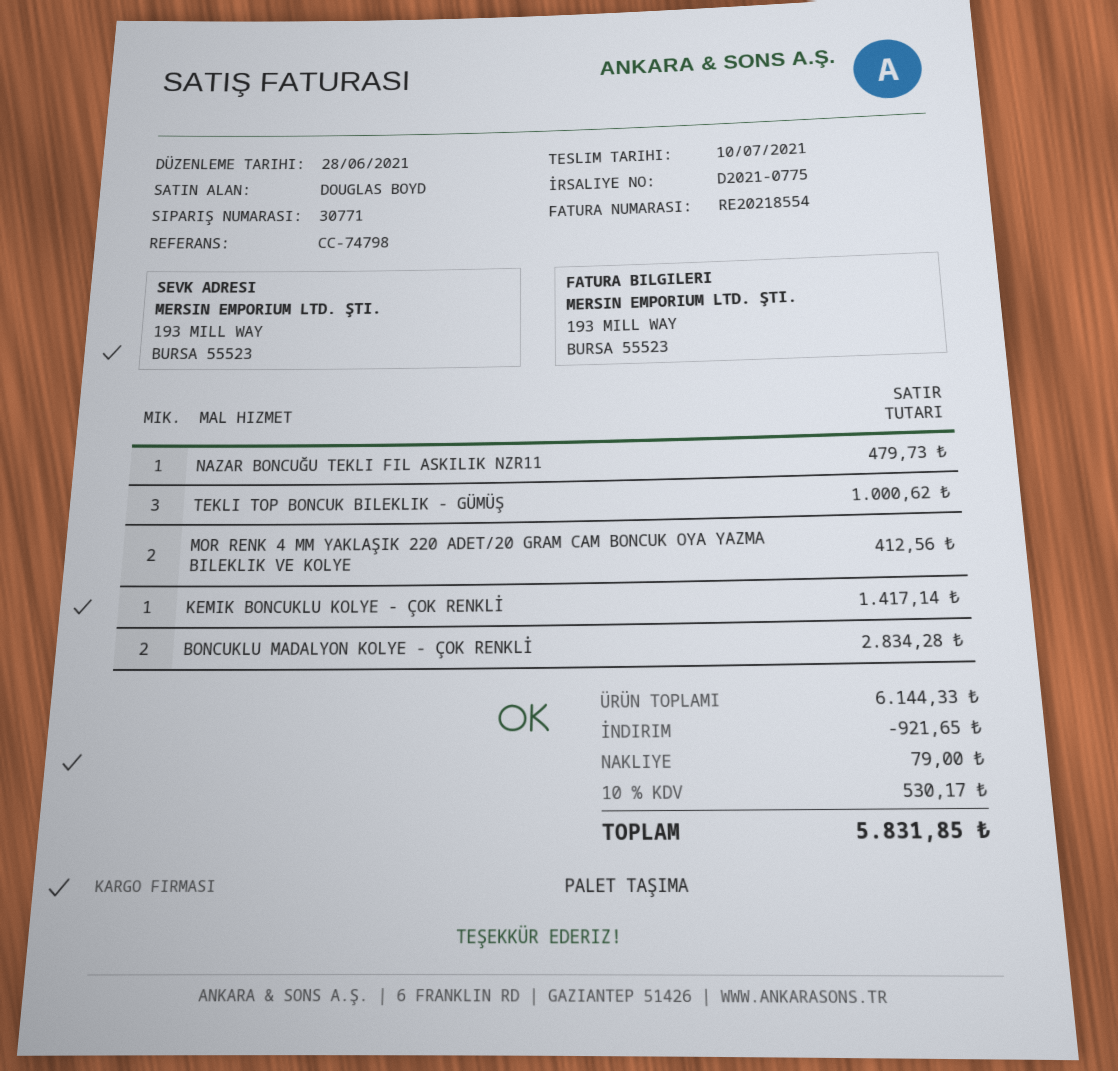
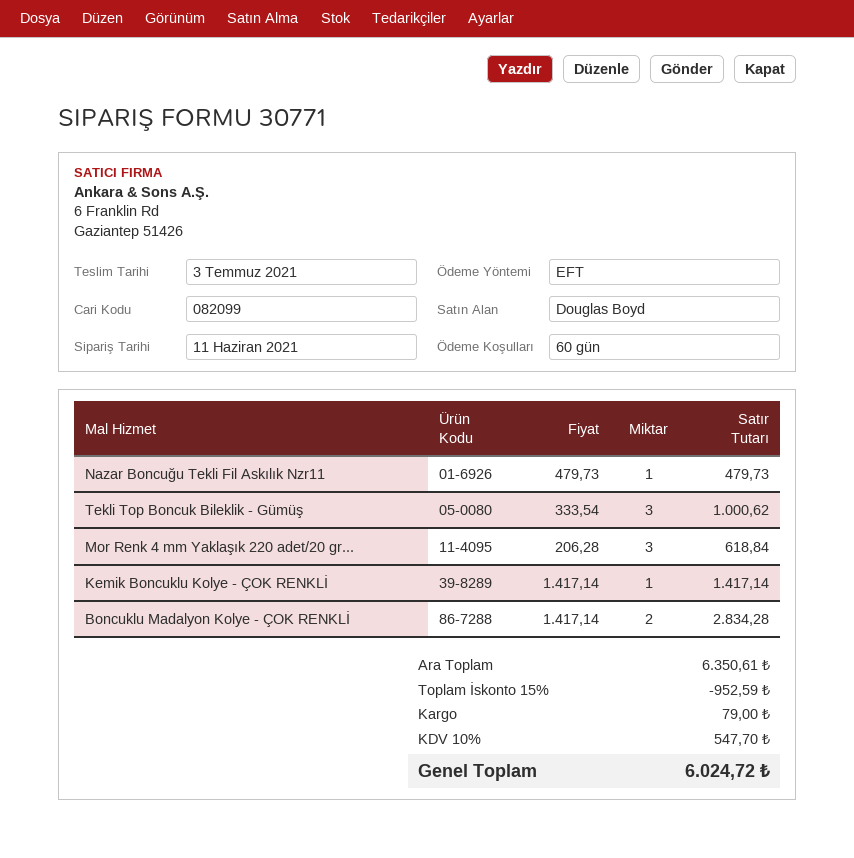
delivery date: 2021-07-10 -> 2021-07-03
MOR RENK 4 MM YAKLAŞIK 220 ADET/20 GRAM CAM BONCUK OYA YAZMA BILEKLIK VE KOLYE: 2 for 412.56 -> 3 for 618.84
subtotal: 6144.33 -> 6350.61
discount: 921.65 -> 952.59
tax: 10% = 530.17 -> 10% = 547.70
total: 5831.85 -> 6024.72

